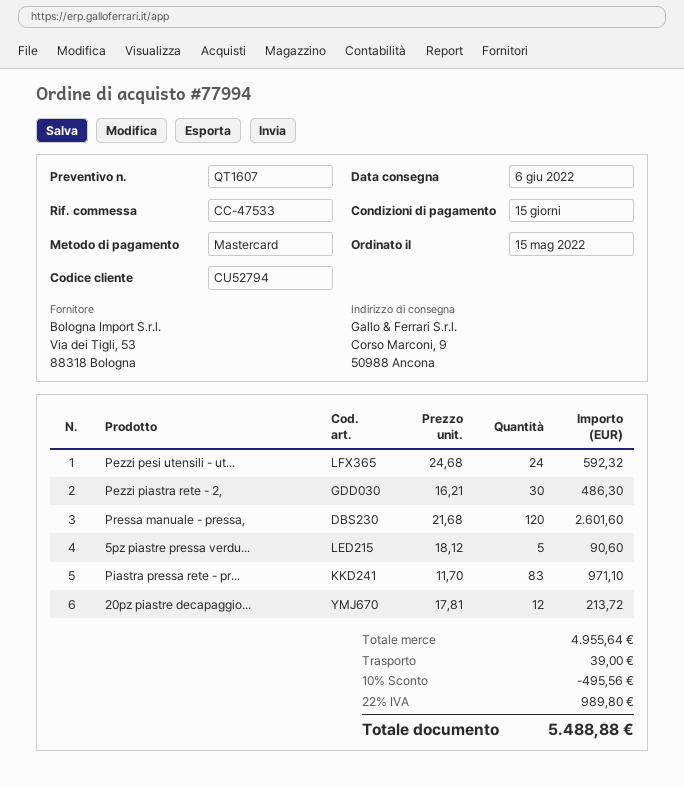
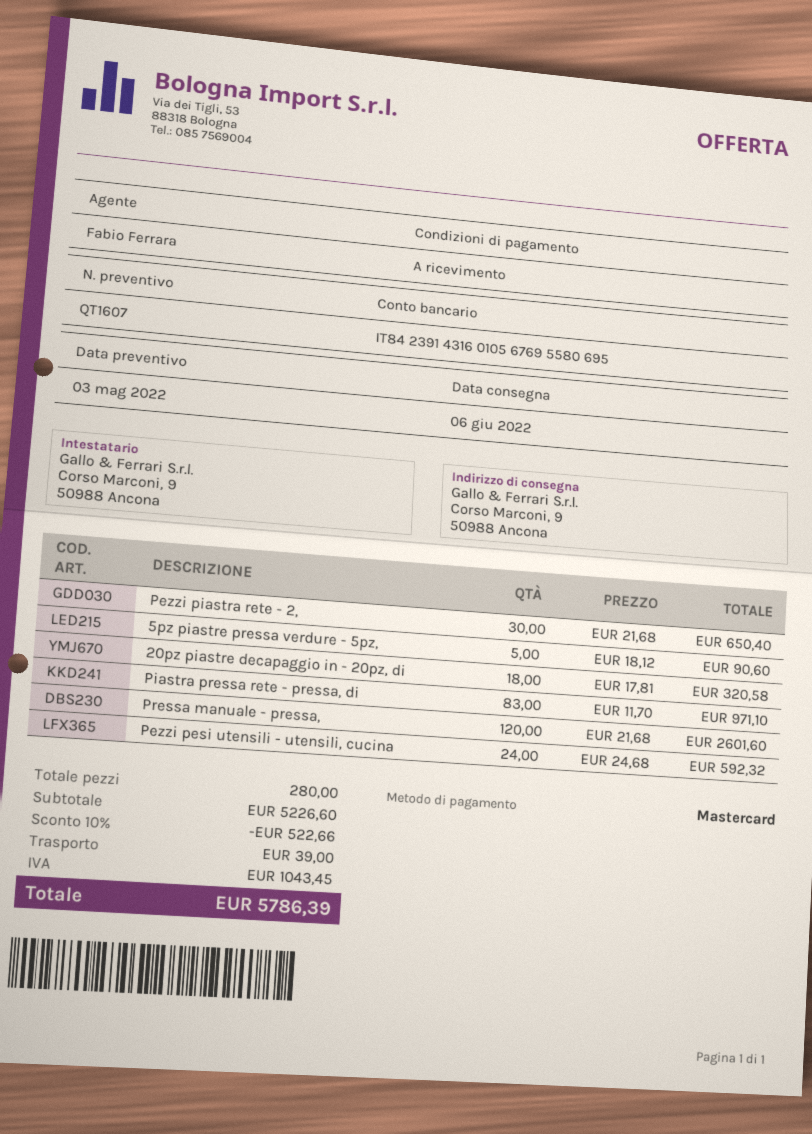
payment terms: 15 days -> on receipt
Pezzi piastra rete - 2,: 30 x 16.21 = 486.30 -> 30 x 21.68 = 650.40
20pz piastre decapaggio...: 12 x 17.81 = 213.72 -> 18 x 17.81 = 320.58
subtotal: 4955.64 -> 5226.60
discount: 10% = 495.56 -> 10% = 522.66
tax: 989.80 -> 1043.45
total: 5488.88 -> 5786.39

